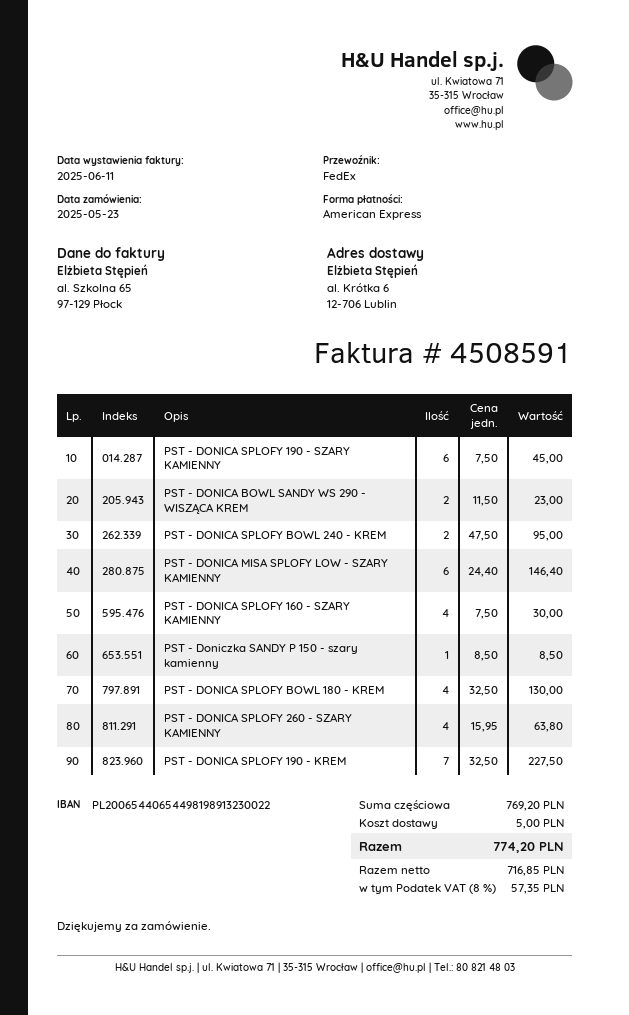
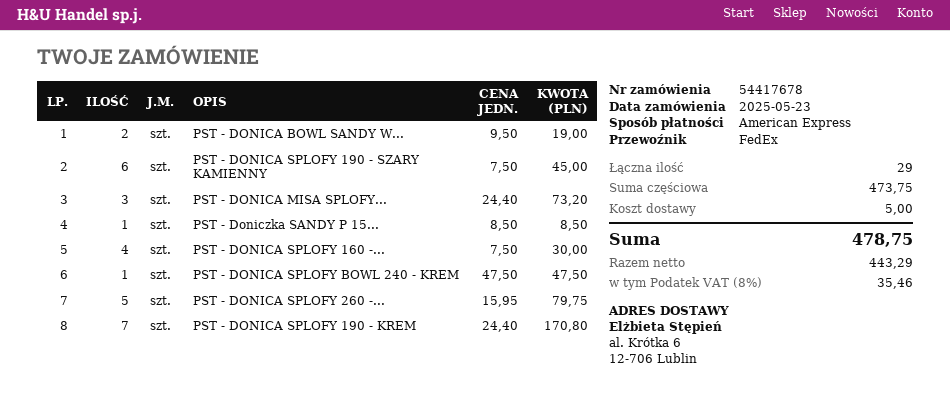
PST - DONICA BOWL SANDY WS 290 - WISZĄCA KREM: 2 x 11.50 = 23.00 -> 2 x 9.50 = 19.00
PST - DONICA SPLOFY BOWL 240 - KREM: 2 x 47.50 = 95.00 -> 1 x 47.50 = 47.50
PST - DONICA MISA SPLOFY LOW - SZARY KAMIENNY: 6 x 24.40 = 146.40 -> 3 x 24.40 = 73.20
PST - DONICA SPLOFY BOWL 180 - KREM: 4 x 32.50 = 130.00 -> none
PST - DONICA SPLOFY 260 - SZARY KAMIENNY: 4 x 15.95 = 63.80 -> 5 x 15.95 = 79.75
PST - DONICA SPLOFY 190 - KREM: 7 x 32.50 = 227.50 -> 7 x 24.40 = 170.80
subtotal: 769.20 -> 473.75
net: 716.85 -> 443.29
tax: 8% = 57.35 -> 8% = 35.46
total: 774.20 -> 478.75

